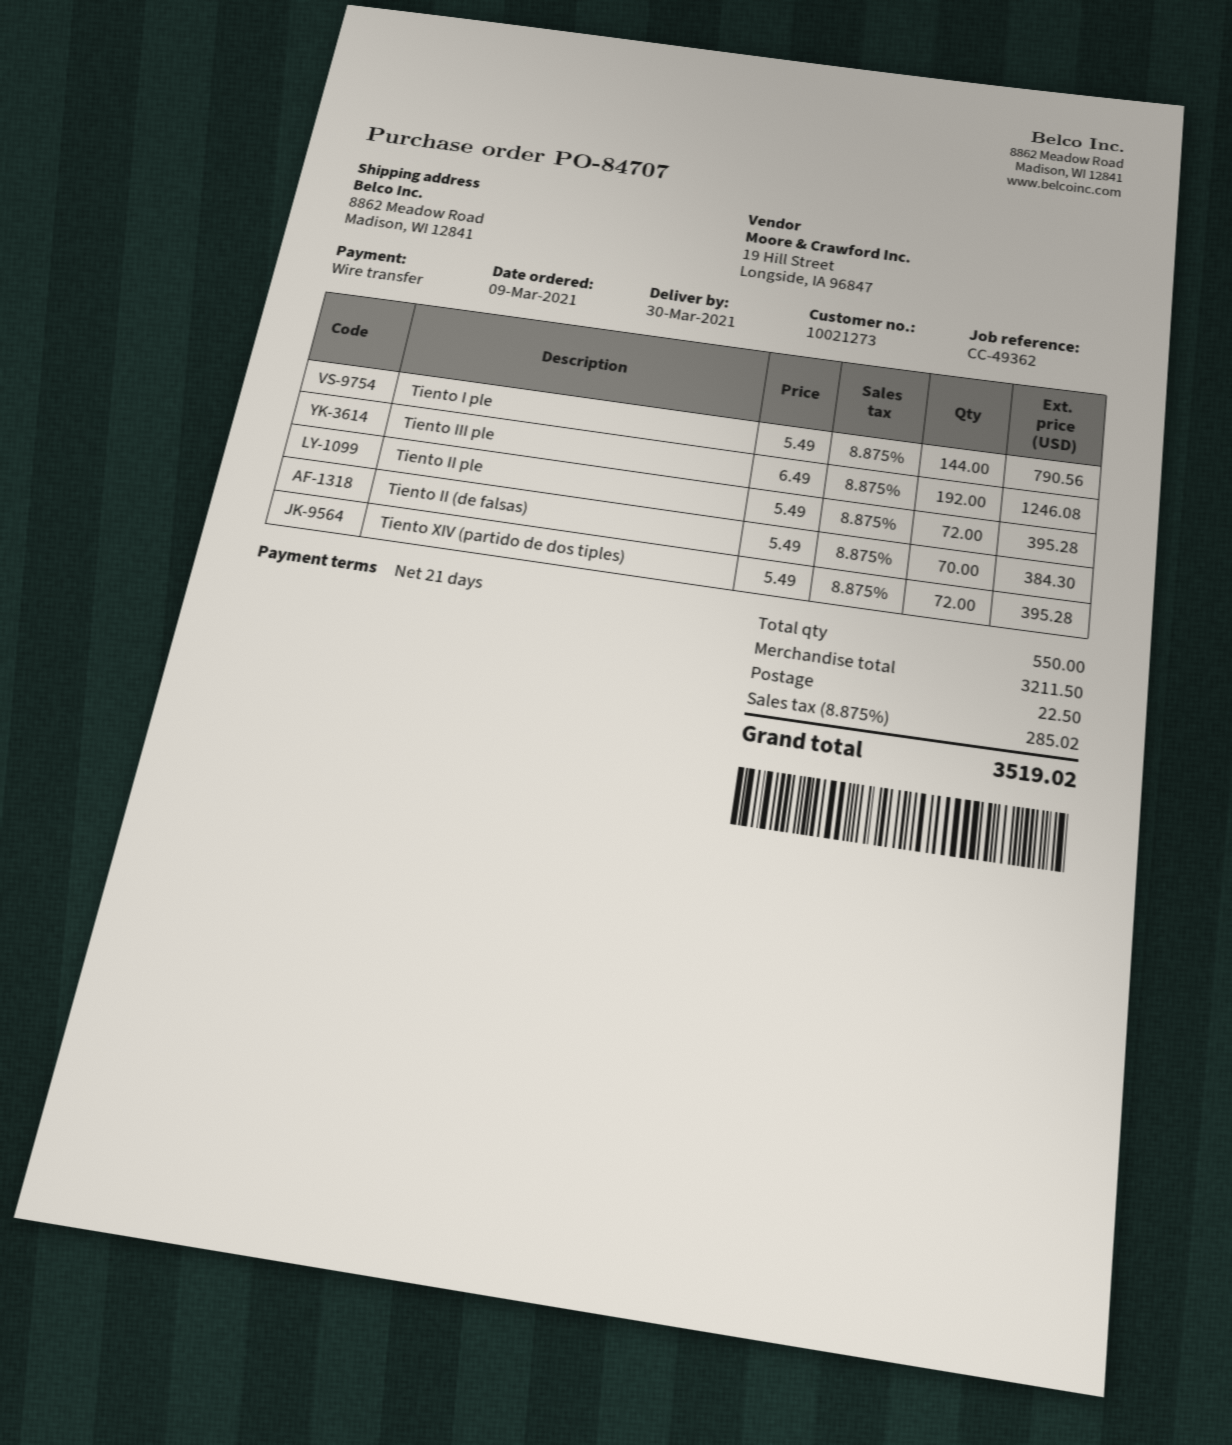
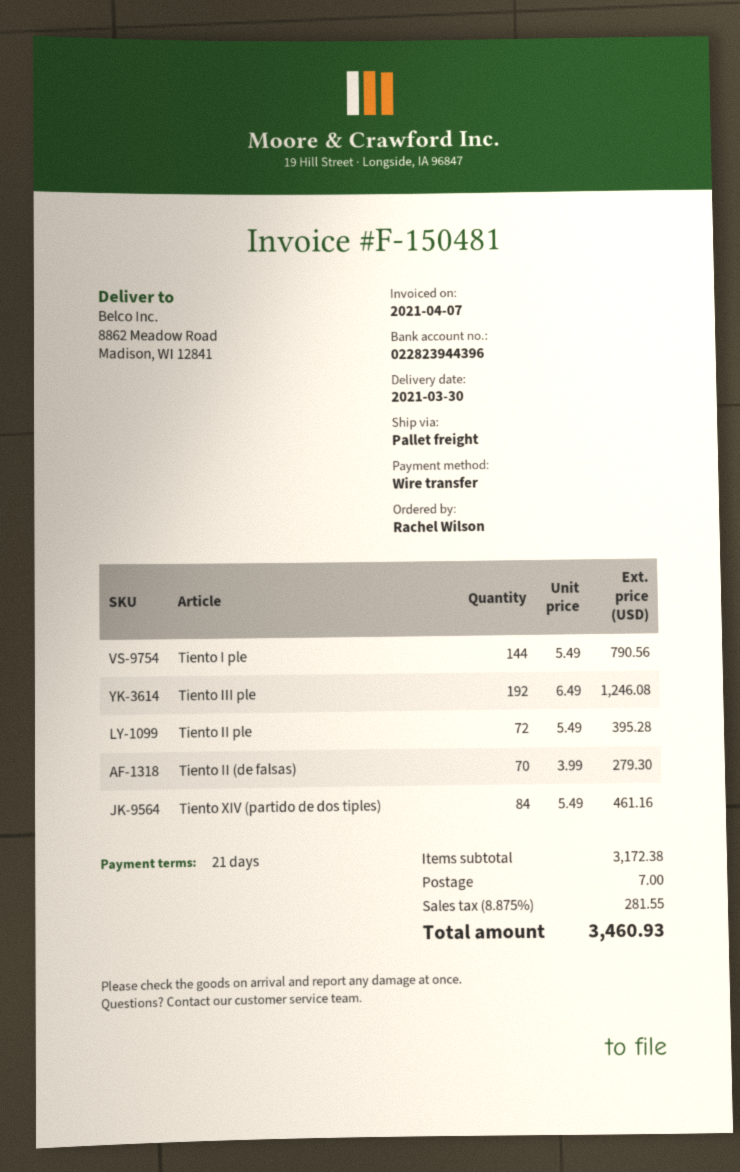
Tiento II (de falsas): 70 x 5.49 = 384.30 -> 70 x 3.99 = 279.30
Tiento XIV (partido de dos tiples): 72 x 5.49 = 395.28 -> 84 x 5.49 = 461.16
subtotal: 3211.50 -> 3172.38
shipping: 22.50 -> 7.00
tax: 8.875% = 285.02 -> 8.875% = 281.55
total: 3519.02 -> 3460.93

